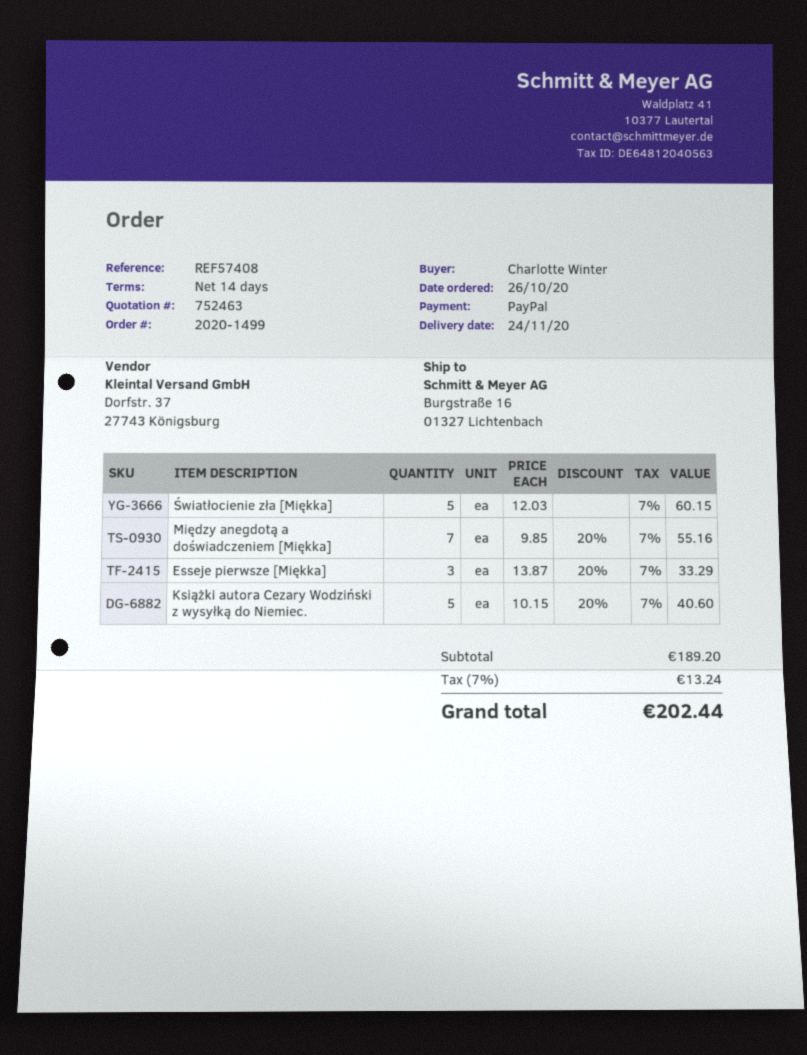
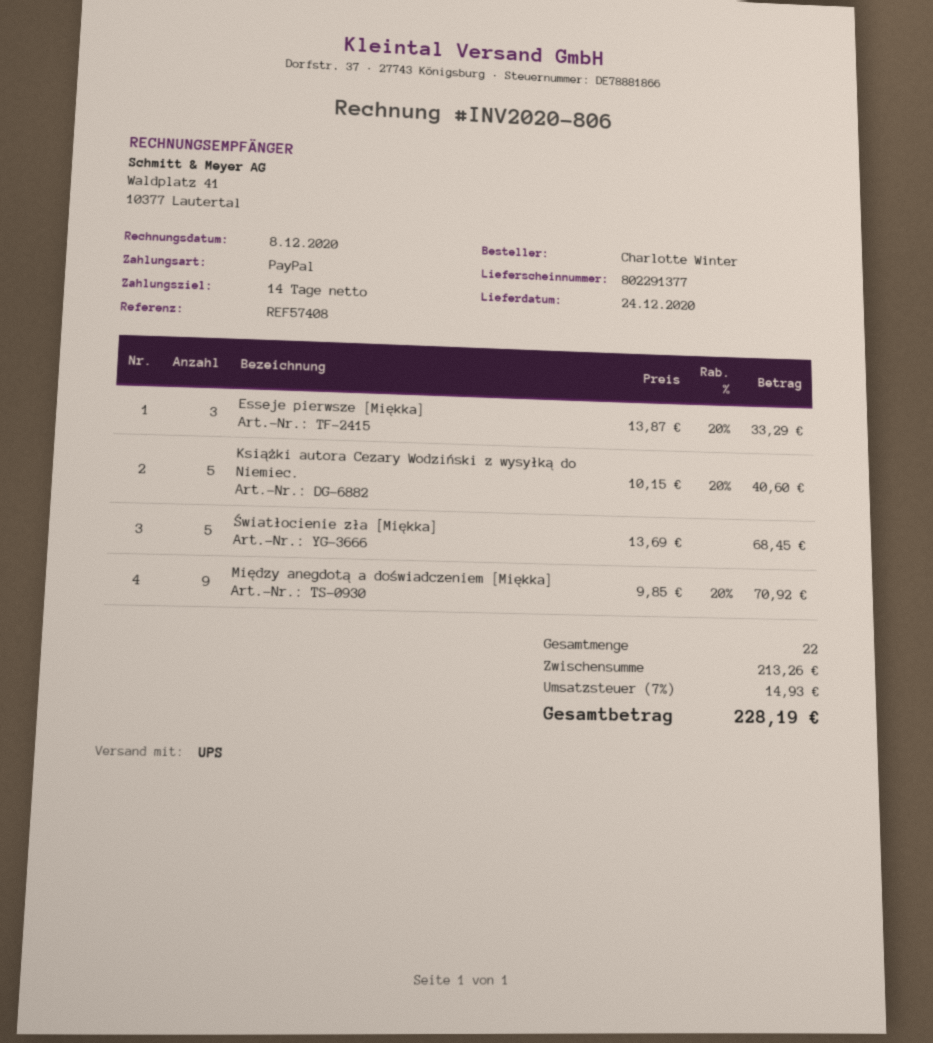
delivery date: 2020-11-24 -> 2020-12-24
Światłocienie zła [Miękka]: 5 x 12.03 = 60.15 -> 5 x 13.69 = 68.45
Między anegdotą a doświadczeniem [Miękka]: 7 x 9.85 - 20% = 55.16 -> 9 x 9.85 - 20% = 70.92
subtotal: 189.20 -> 213.26
tax: 7% = 13.24 -> 7% = 14.93
total: 202.44 -> 228.19

